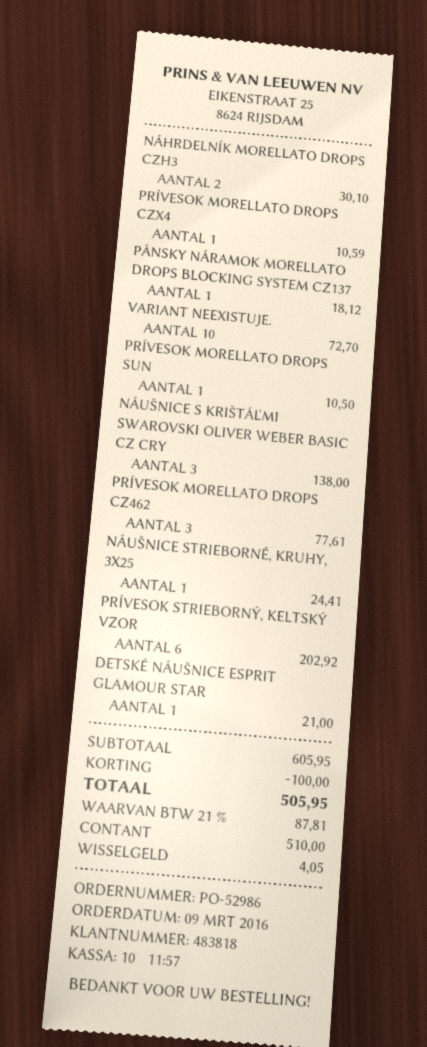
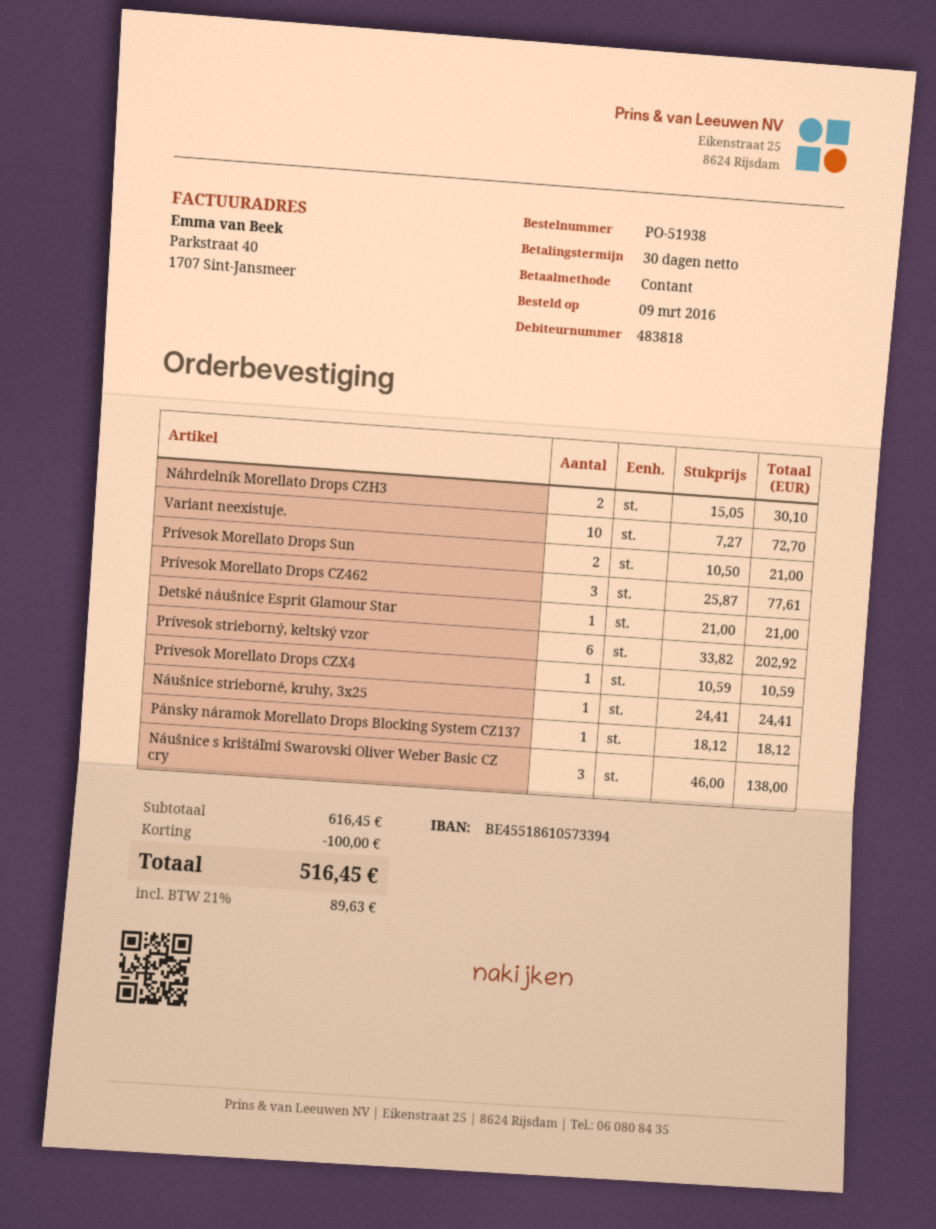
order number: PO-52986 -> PO-51938
PRÍVESOK MORELLATO DROPS SUN: 1 for 10.50 -> 2 for 21.00
subtotal: 605.95 -> 616.45
tax: 21% = 87.81 -> 21% = 89.63
total: 505.95 -> 516.45

